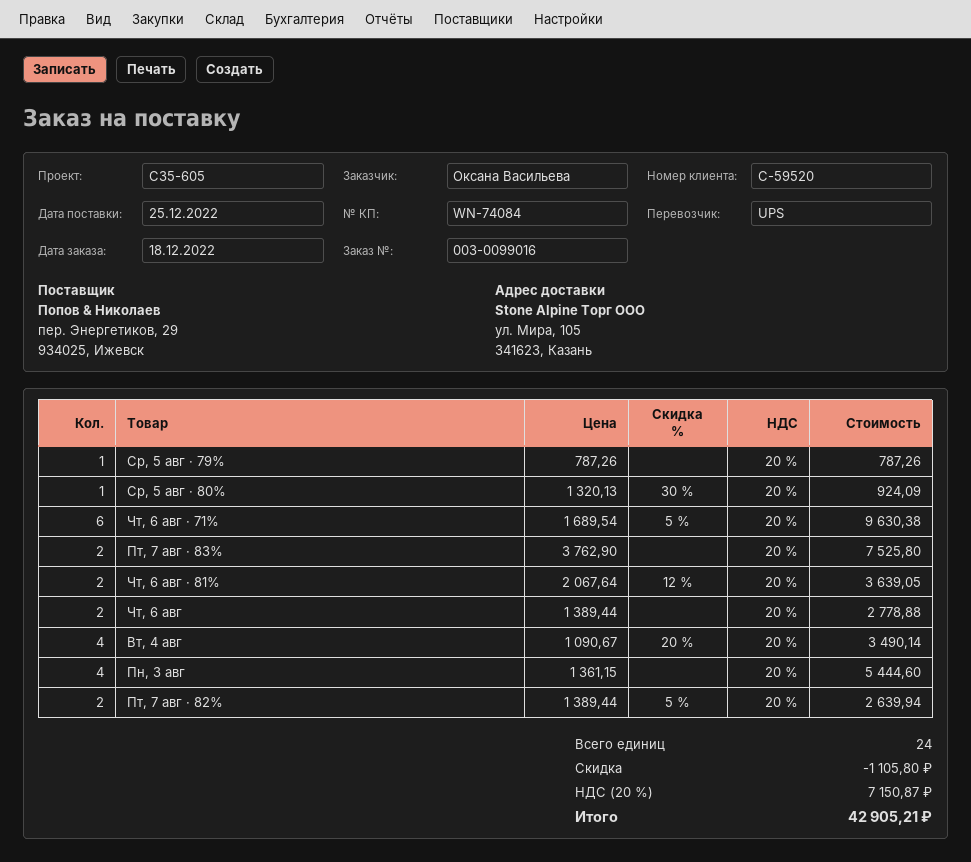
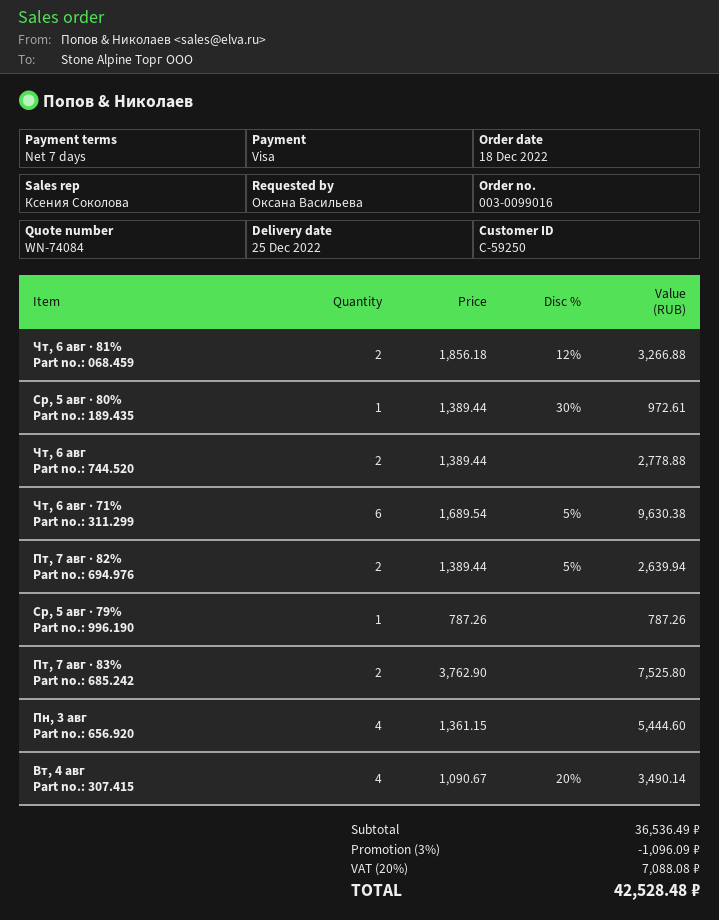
customer number: C-59520 -> C-59250
Ср, 5 авг · 80%: 1 x 1320.13 - 30% = 924.09 -> 1 x 1389.44 - 30% = 972.61
Чт, 6 авг · 81%: 2 x 2067.64 - 12% = 3639.05 -> 2 x 1856.18 - 12% = 3266.88
discount: 1105.80 -> 1096.09
tax: 20% = 7150.87 -> 20% = 7088.08
total: 42905.21 -> 42528.48

